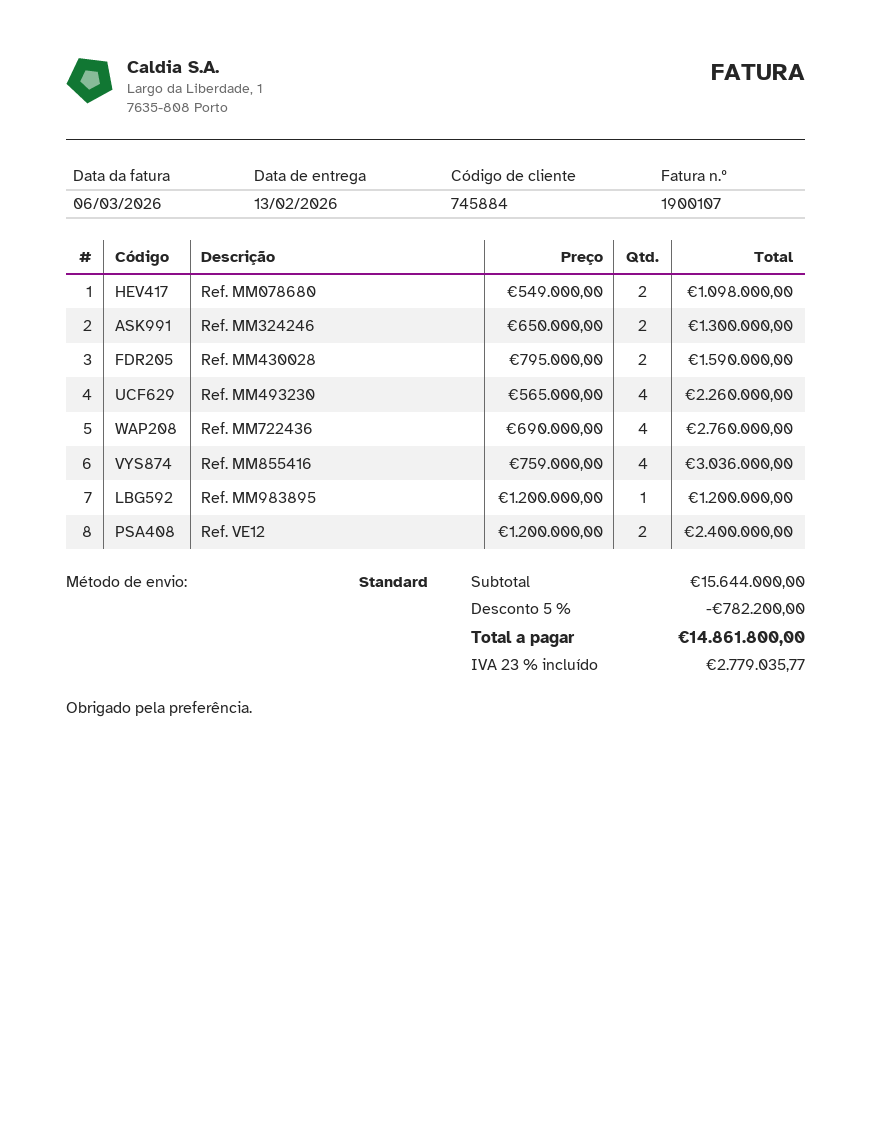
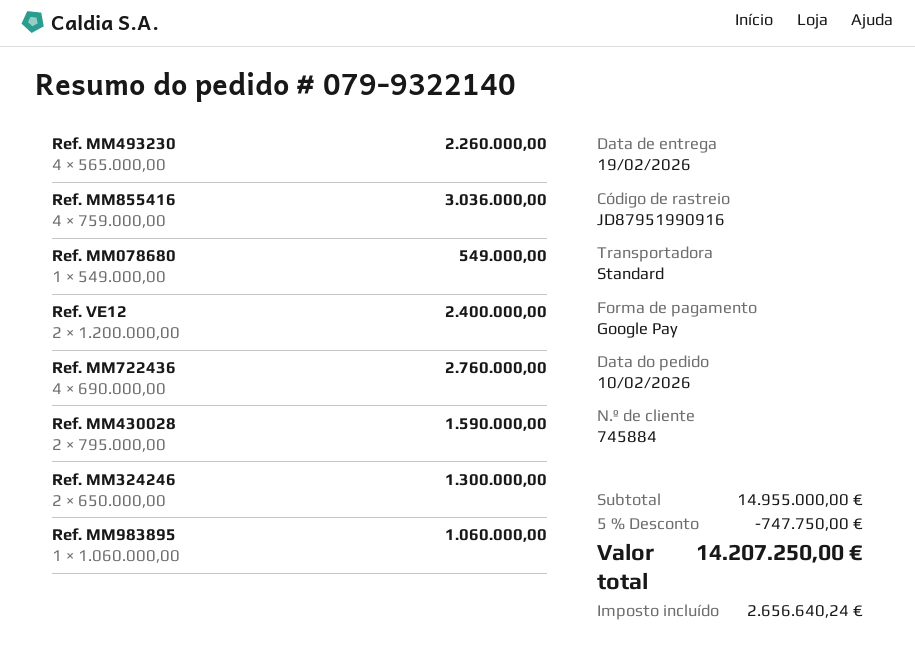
delivery date: 2026-02-13 -> 2026-02-19
Ref. MM078680: 2 x 549000.00 = 1098000.00 -> 1 x 549000.00 = 549000.00
Ref. MM983895: 1 x 1200000.00 = 1200000.00 -> 1 x 1060000.00 = 1060000.00
subtotal: 15644000.00 -> 14955000.00
discount: 5% = 782200.00 -> 5% = 747750.00
tax: 2779035.77 -> 2656640.24
total: 14861800.00 -> 14207250.00

